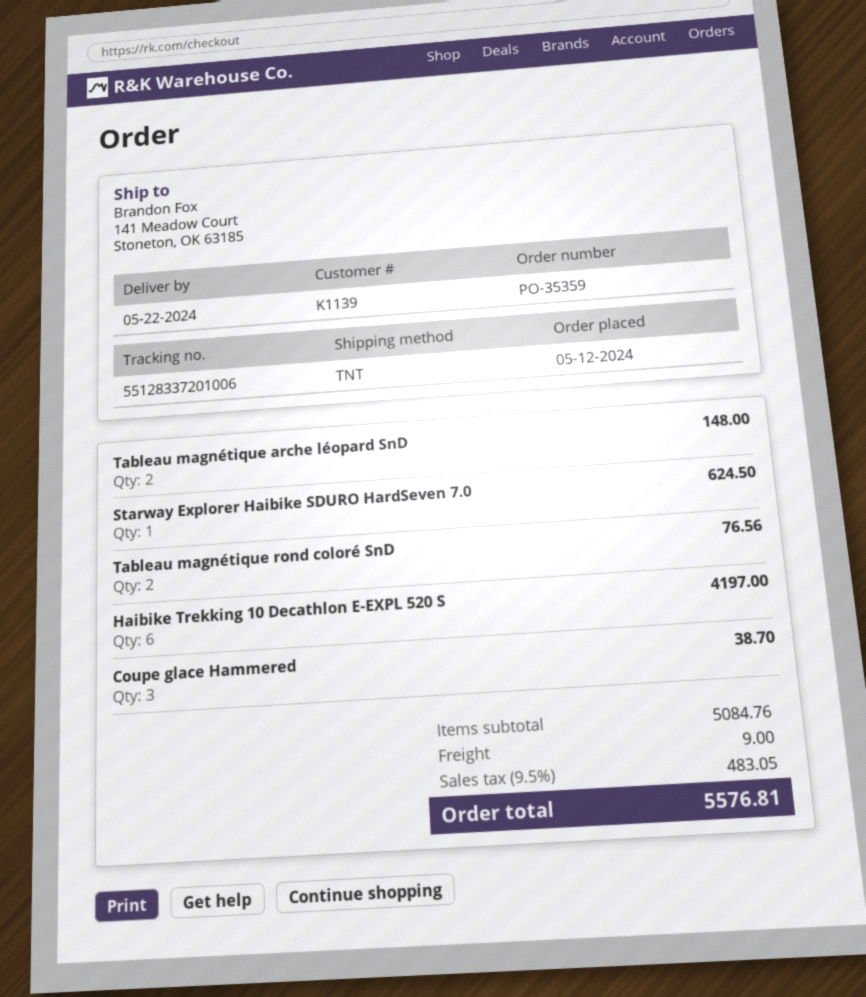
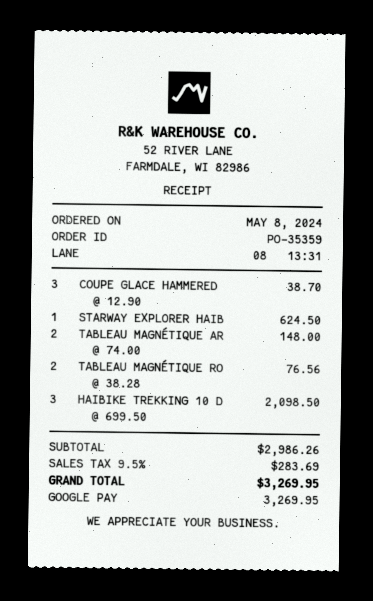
order date: 2024-05-12 -> 2024-05-08
Haibike Trekking 10 Decathlon E-EXPL 520 S: 6 for 4197.00 -> 3 for 2098.50
subtotal: 5084.76 -> 2986.26
shipping: 9.00 -> none
tax: 9.5% = 483.05 -> 9.5% = 283.69
total: 5576.81 -> 3269.95

